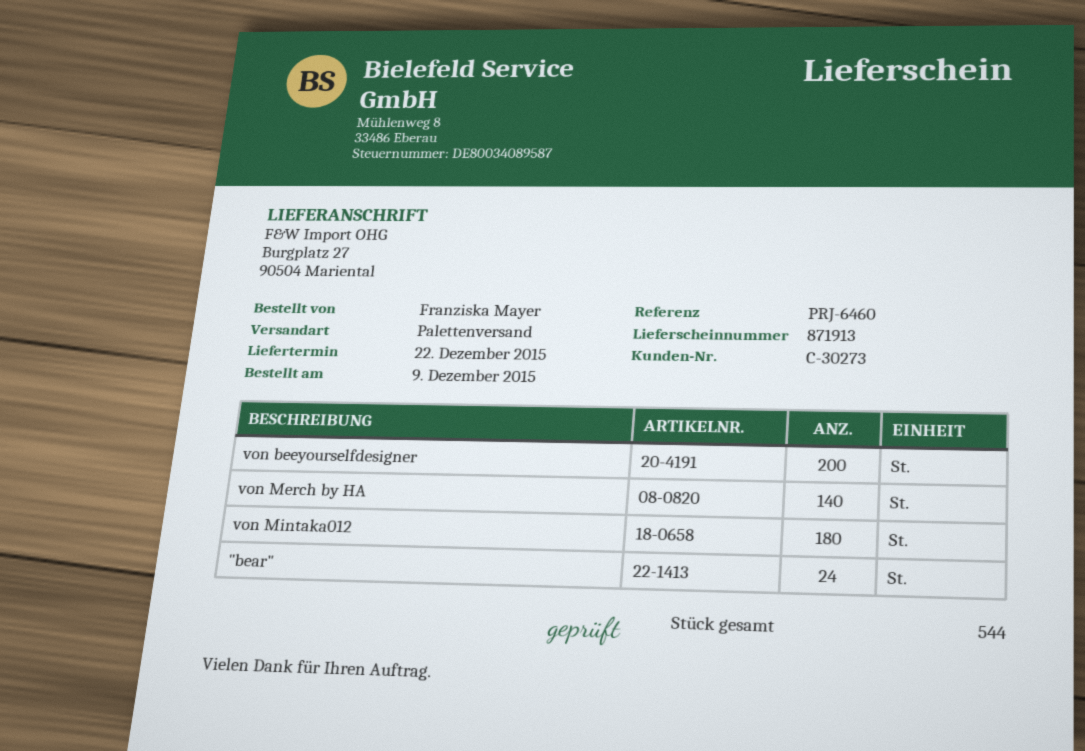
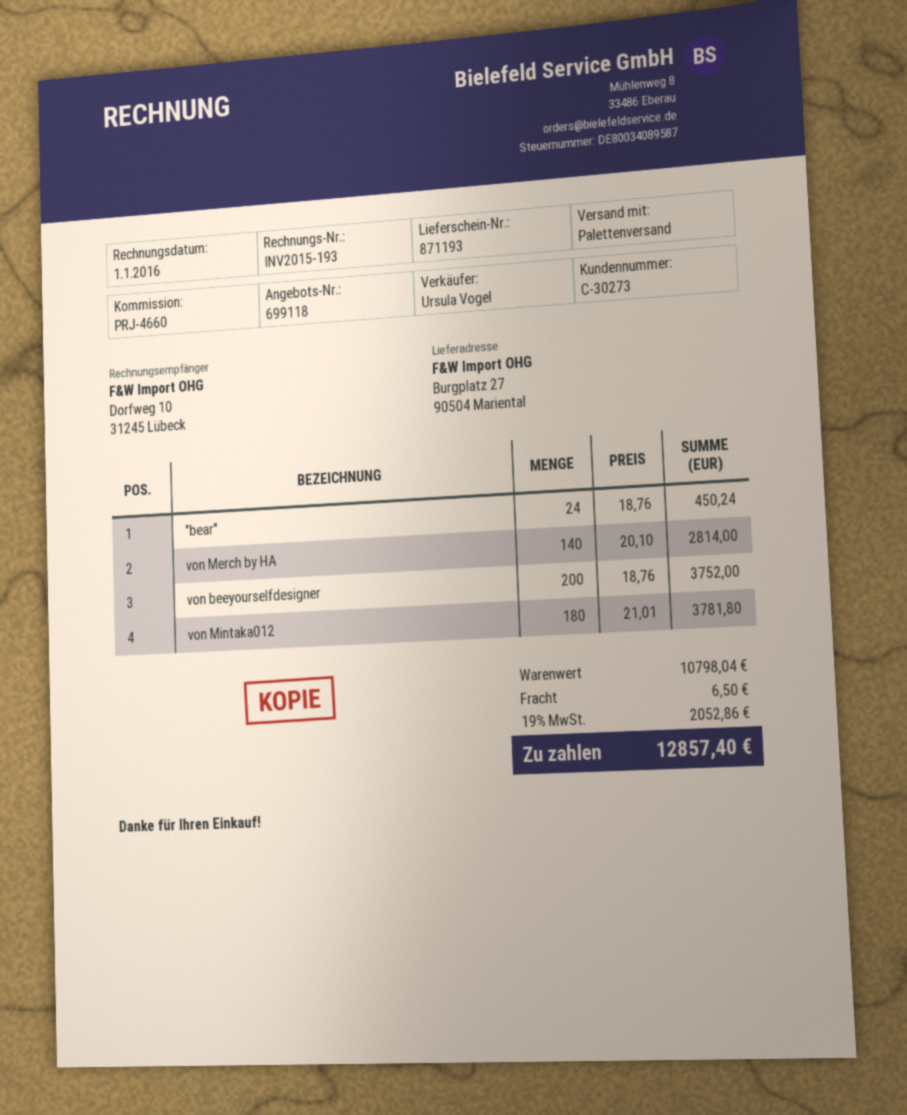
delivery note number: 871913 -> 871193
reference: PRJ-6460 -> PRJ-4660

